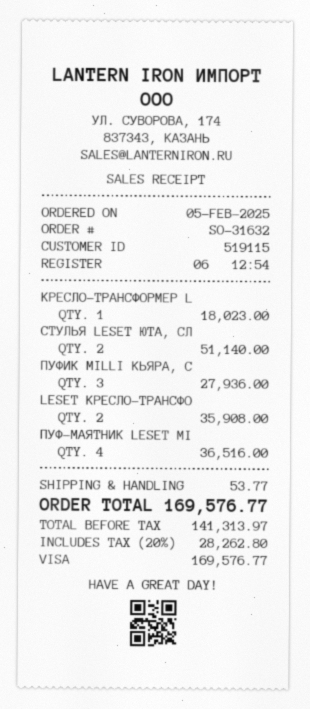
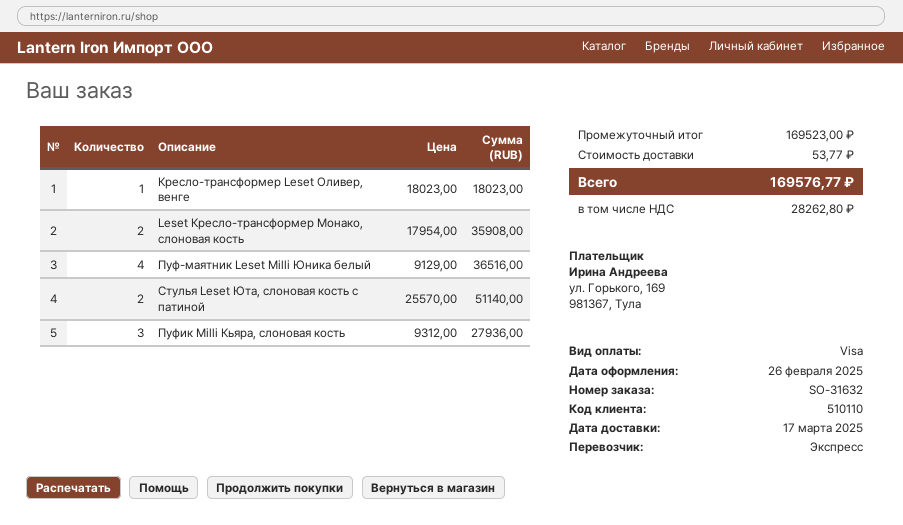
order date: 2025-02-05 -> 2025-02-26
customer number: 519115 -> 510110

